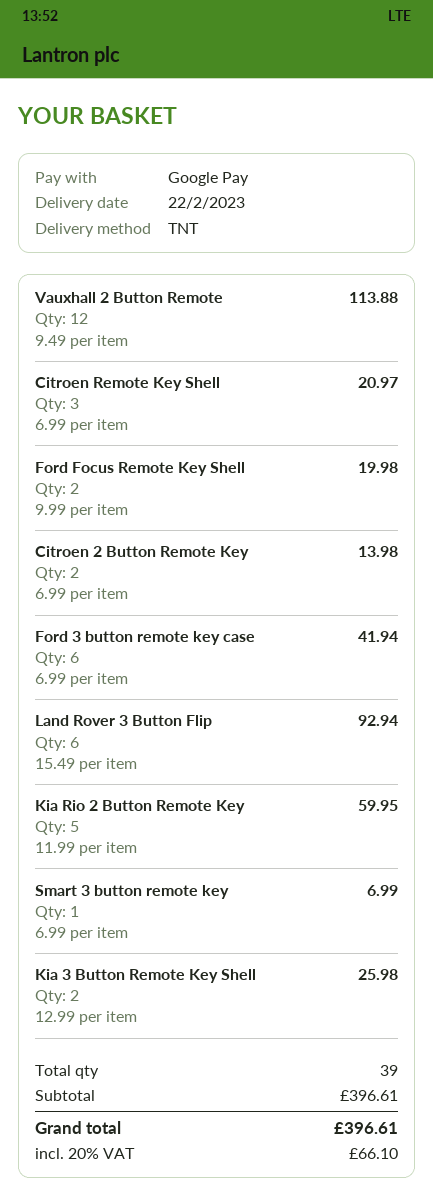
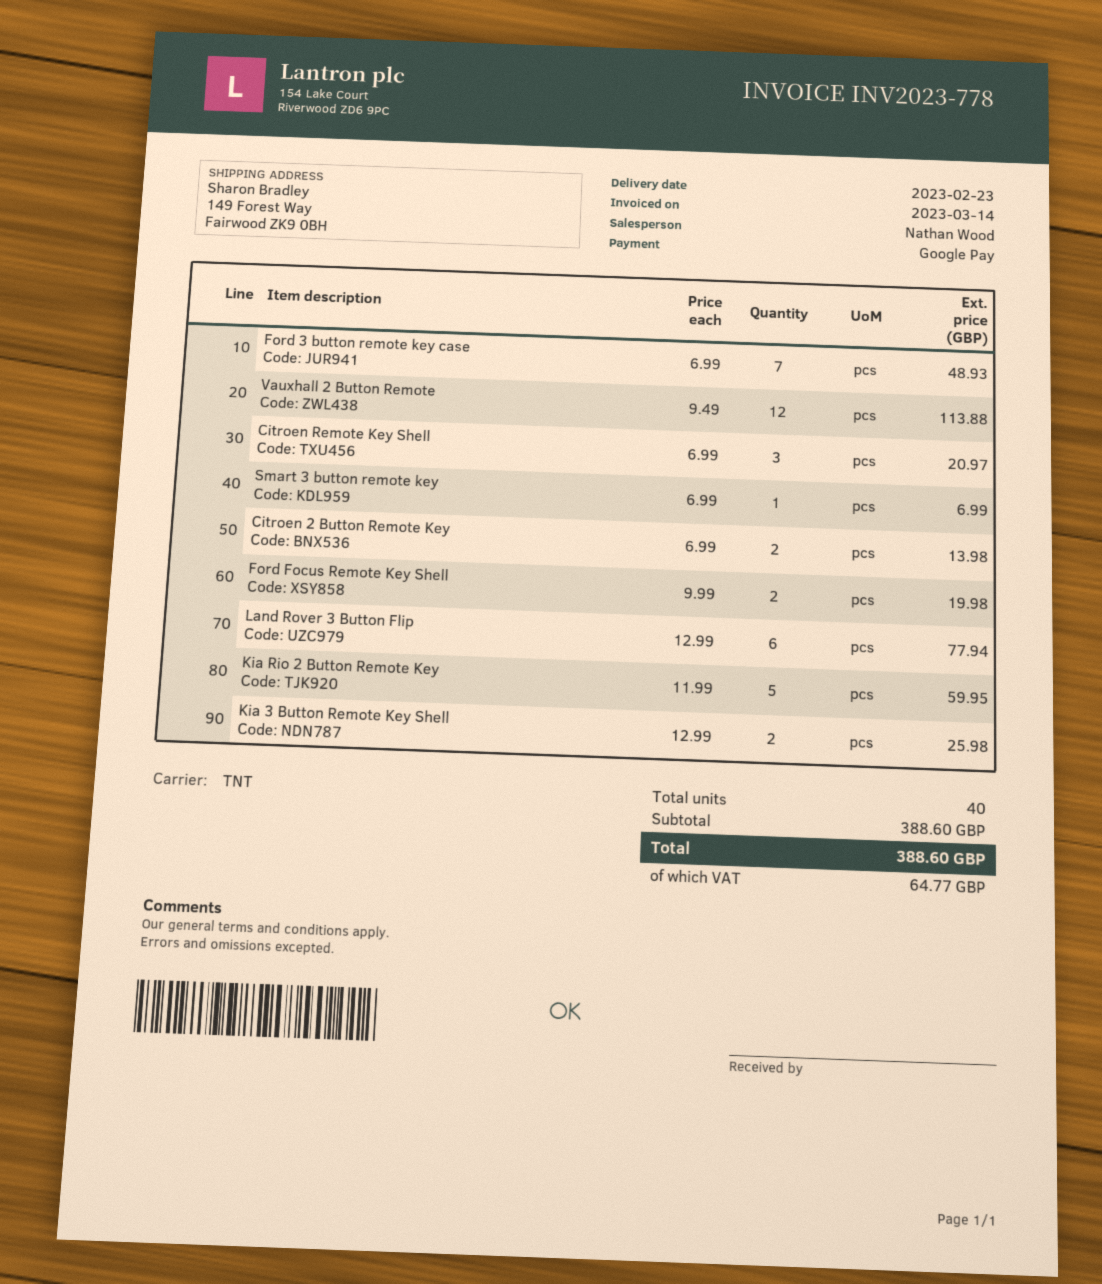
delivery date: 2023-02-22 -> 2023-02-23
Ford 3 button remote key case: 6 x 6.99 = 41.94 -> 7 x 6.99 = 48.93
Land Rover 3 Button Flip: 6 x 15.49 = 92.94 -> 6 x 12.99 = 77.94
total quantity: 39 -> 40
subtotal: 396.61 -> 388.60
tax: 66.10 -> 64.77
total: 396.61 -> 388.60

